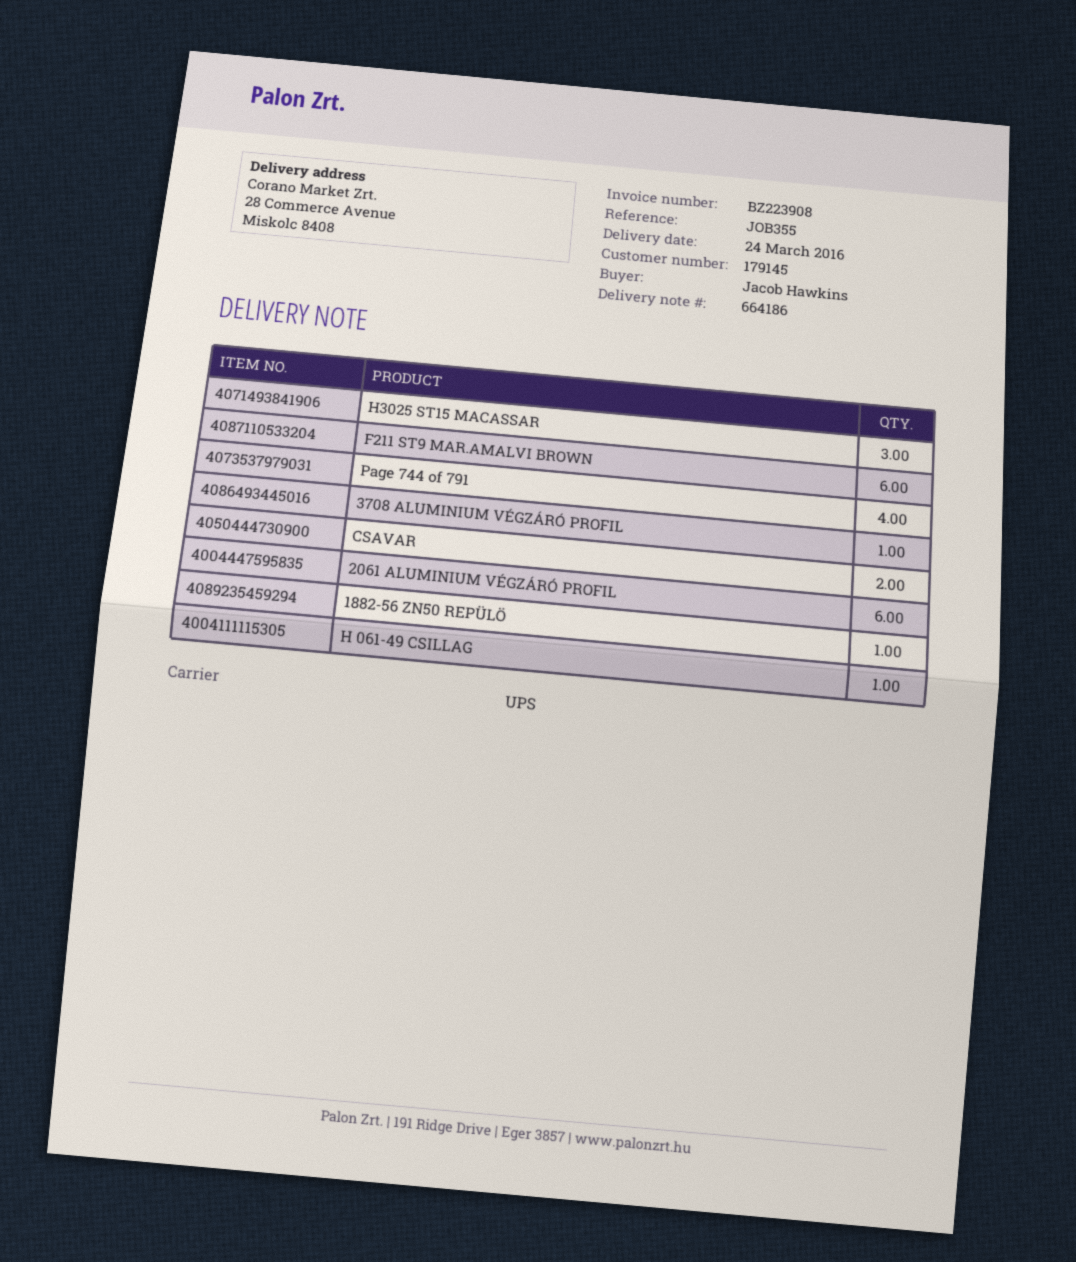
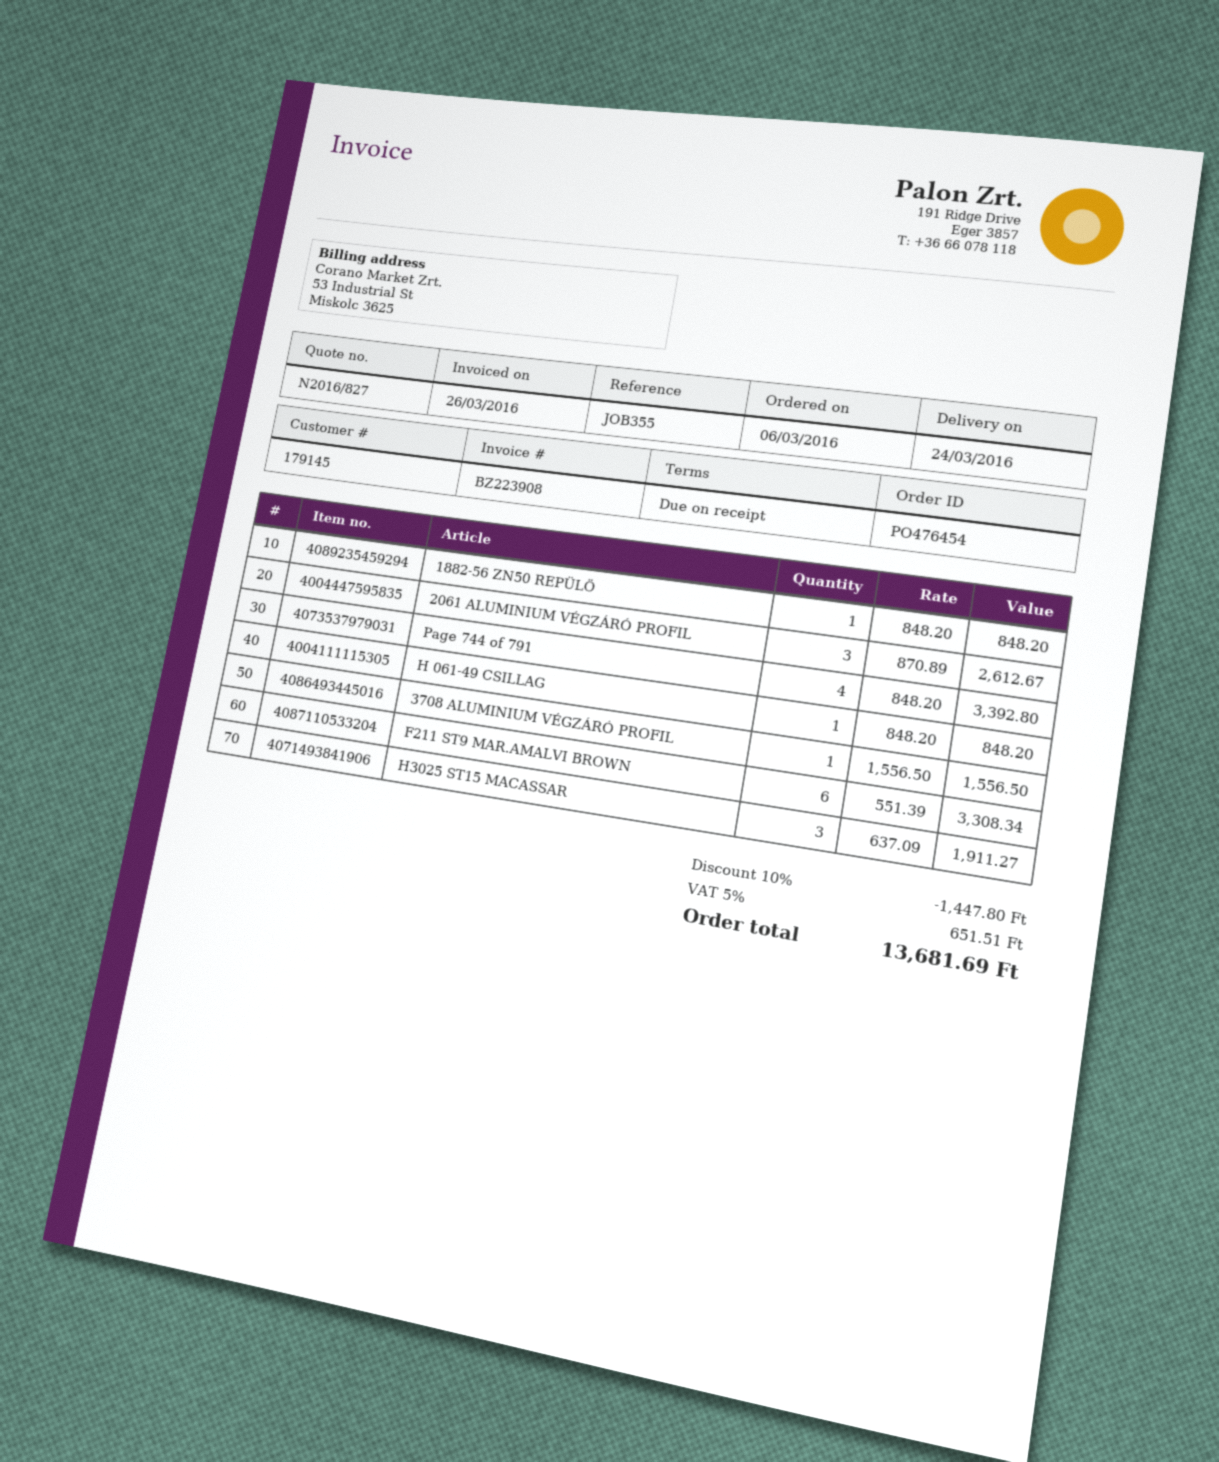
CSAVAR: 2 -> none
2061 ALUMINIUM VÉGZÁRÓ PROFIL: 6 -> 3

